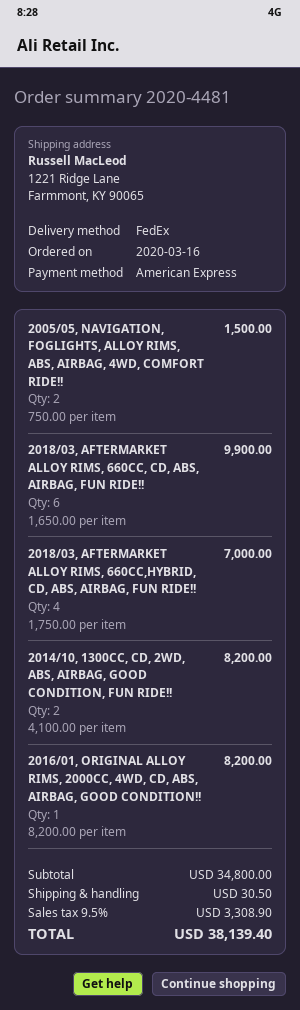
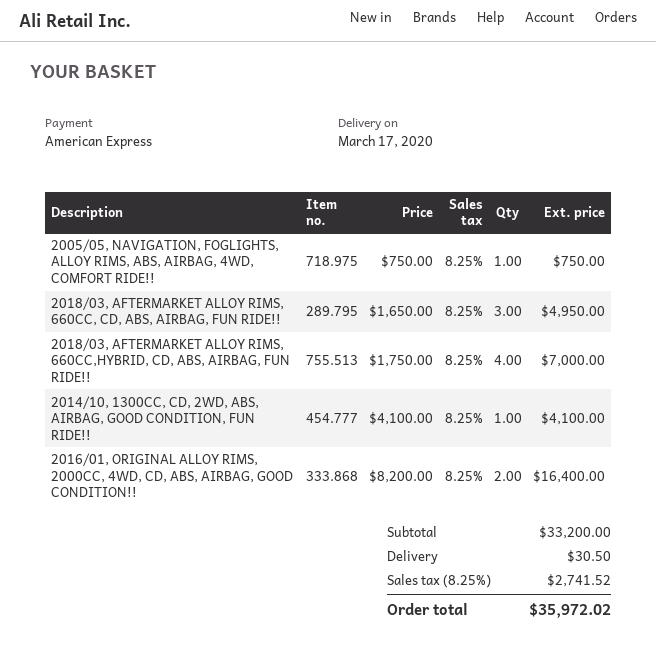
2005/05, NAVIGATION, FOGLIGHTS, ALLOY RIMS, ABS, AIRBAG, 4WD, COMFORT RIDE!!: 2 x 750.00 = 1500.00 -> 1 x 750.00 = 750.00
2018/03, AFTERMARKET ALLOY RIMS, 660CC, CD, ABS, AIRBAG, FUN RIDE!!: 6 x 1650.00 = 9900.00 -> 3 x 1650.00 = 4950.00
2014/10, 1300CC, CD, 2WD, ABS, AIRBAG, GOOD CONDITION, FUN RIDE!!: 2 x 4100.00 = 8200.00 -> 1 x 4100.00 = 4100.00
2016/01, ORIGINAL ALLOY RIMS, 2000CC, 4WD, CD, ABS, AIRBAG, GOOD CONDITION!!: 1 x 8200.00 = 8200.00 -> 2 x 8200.00 = 16400.00
subtotal: 34800.00 -> 33200.00
tax: 9.5% = 3308.90 -> 8.25% = 2741.52
total: 38139.40 -> 35972.02

